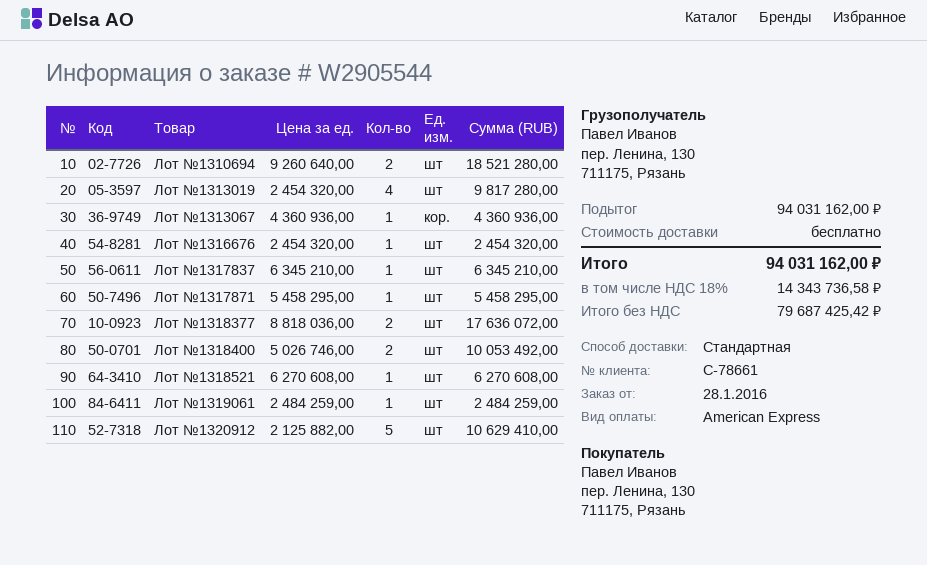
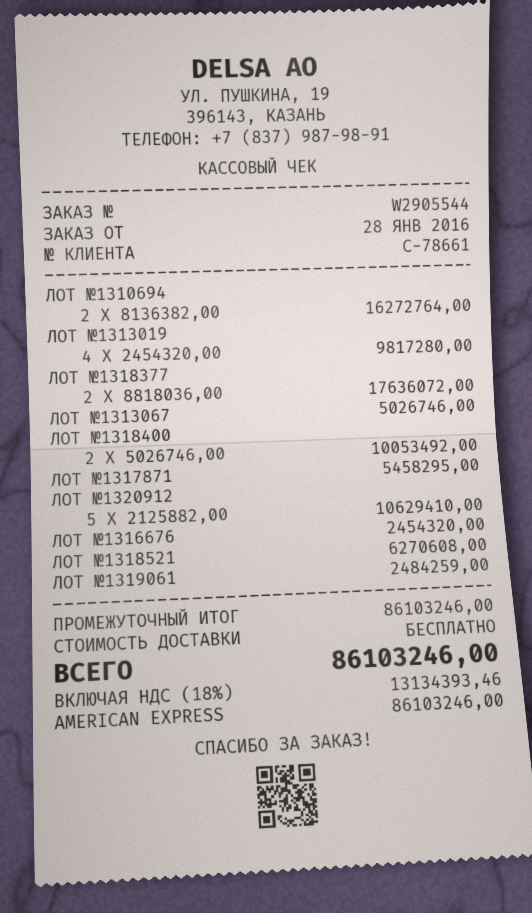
Лот №1310694: 2 x 9260640.00 = 18521280.00 -> 2 x 8136382.00 = 16272764.00
Лот №1313067: 1 x 4360936.00 = 4360936.00 -> 1 x 5026746.00 = 5026746.00
Лот №1317837: 1 x 6345210.00 = 6345210.00 -> none
subtotal: 94031162.00 -> 86103246.00
tax: 18% = 14343736.58 -> 18% = 13134393.46
total: 94031162.00 -> 86103246.00

